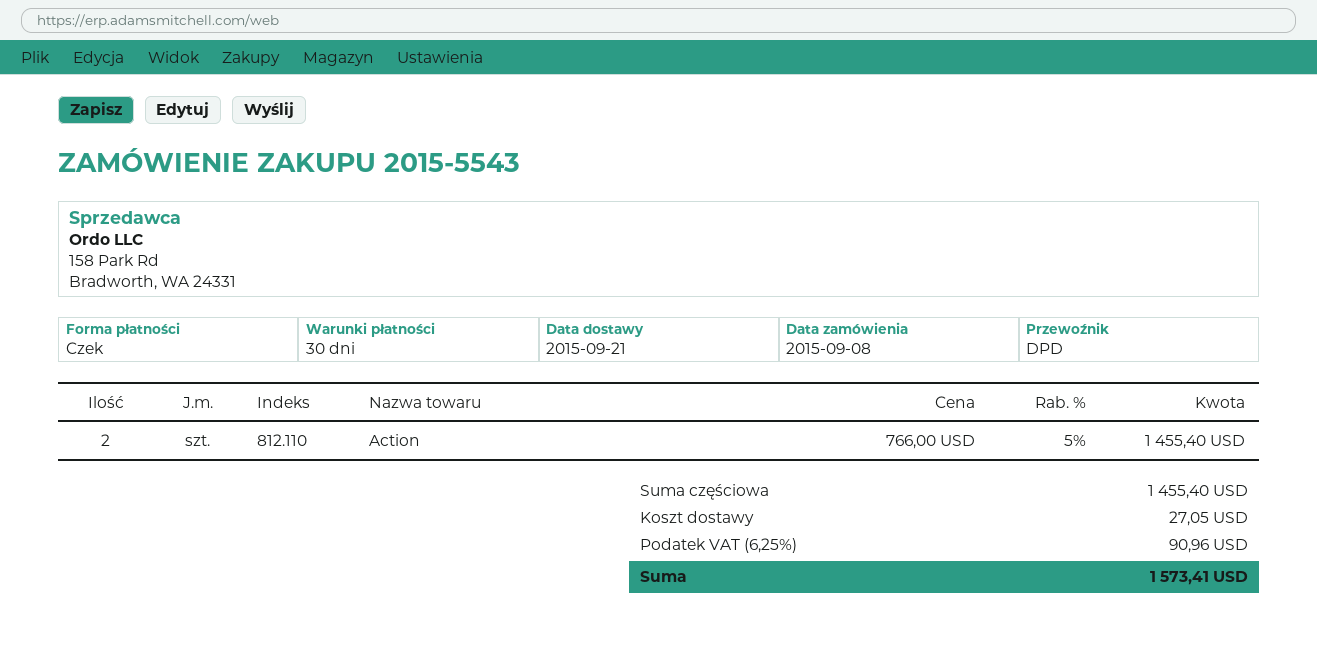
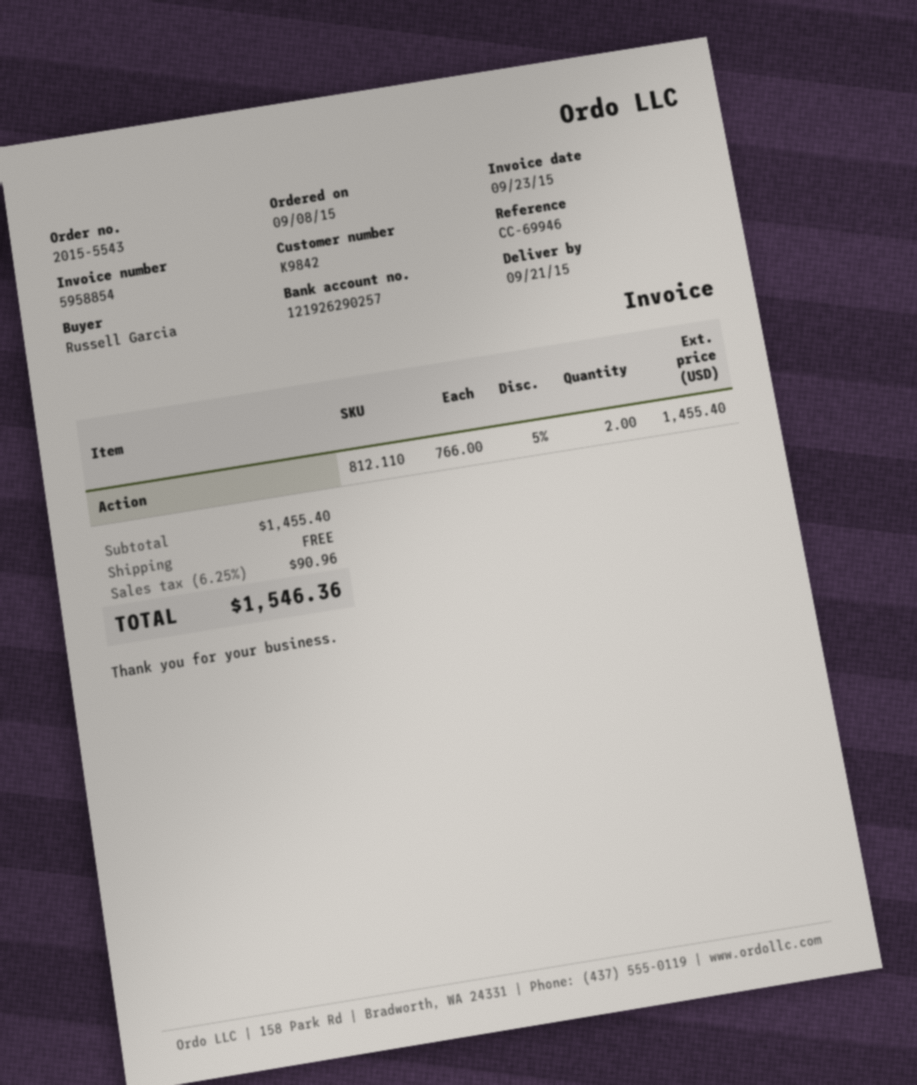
shipping: 27.05 -> 0.00
total: 1573.41 -> 1546.36

